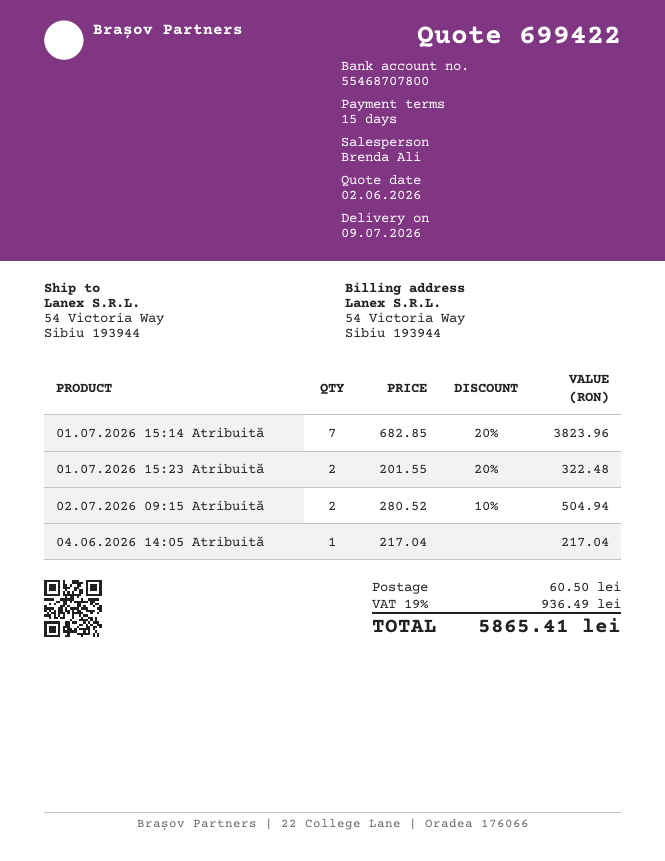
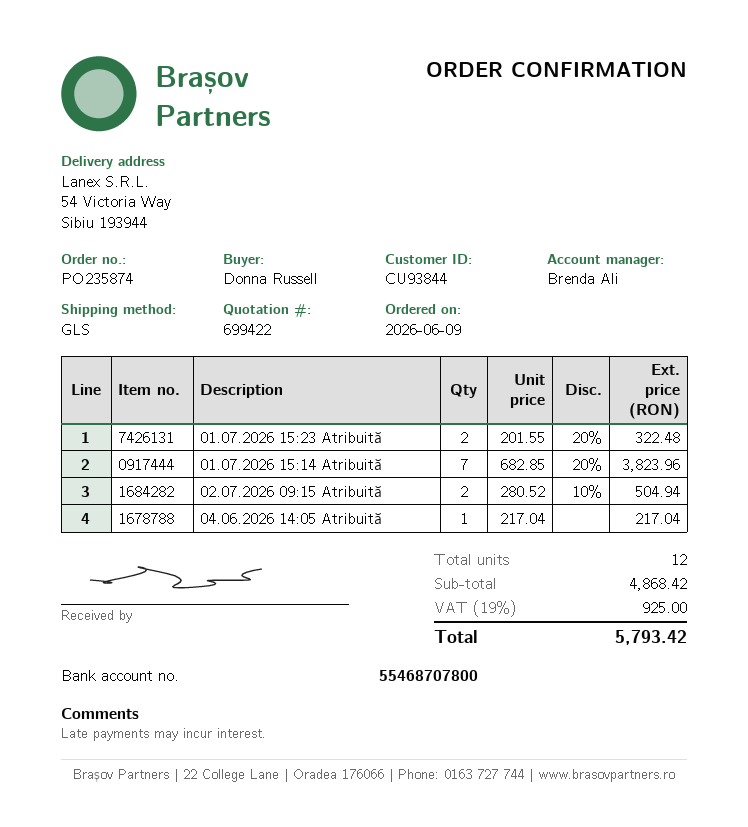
shipping: 60.50 -> none
tax: 19% = 936.49 -> 19% = 925.00
total: 5865.41 -> 5793.42

